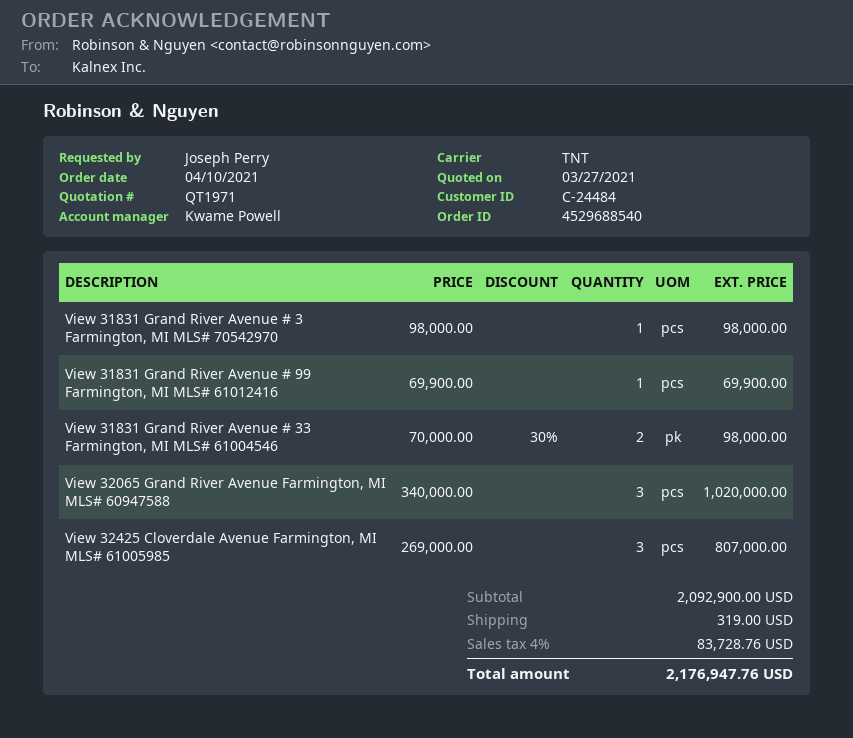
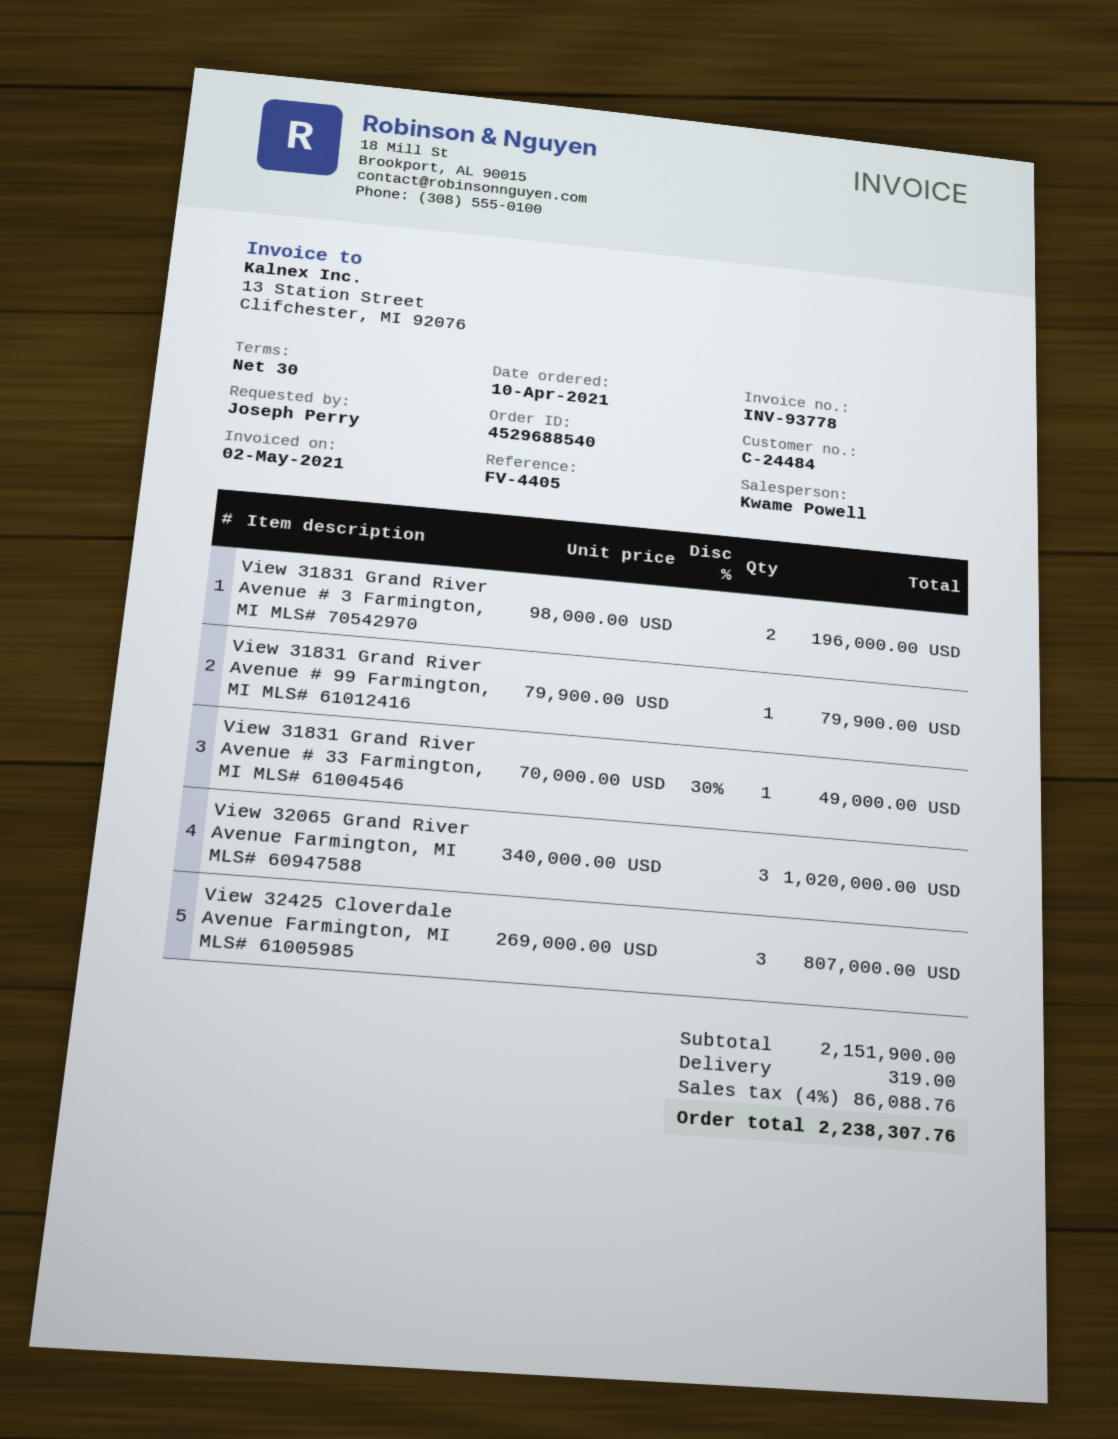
View 31831 Grand River Avenue # 3 Farmington, MI MLS# 70542970: 1 x 98000.00 = 98000.00 -> 2 x 98000.00 = 196000.00
View 31831 Grand River Avenue # 99 Farmington, MI MLS# 61012416: 1 x 69900.00 = 69900.00 -> 1 x 79900.00 = 79900.00
View 31831 Grand River Avenue # 33 Farmington, MI MLS# 61004546: 2 x 70000.00 - 30% = 98000.00 -> 1 x 70000.00 - 30% = 49000.00
subtotal: 2092900.00 -> 2151900.00
tax: 4% = 83728.76 -> 4% = 86088.76
total: 2176947.76 -> 2238307.76

